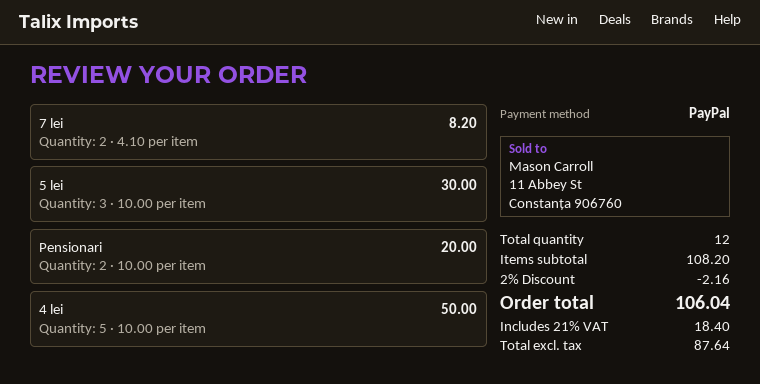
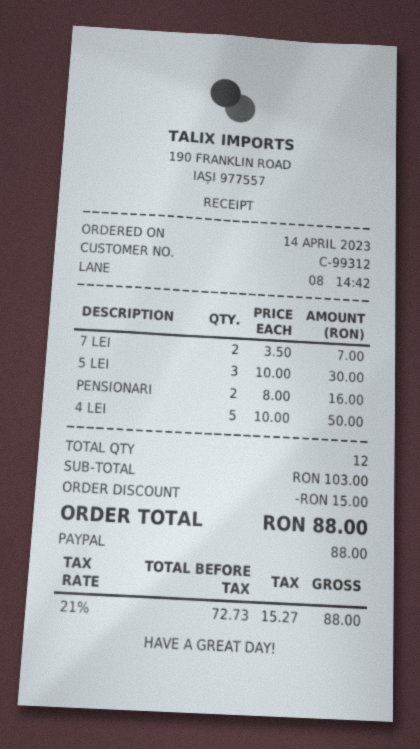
7 lei: 2 x 4.10 = 8.20 -> 2 x 3.50 = 7.00
Pensionari: 2 x 10.00 = 20.00 -> 2 x 8.00 = 16.00
subtotal: 108.20 -> 103.00
discount: 2.16 -> 15.00
net: 87.64 -> 72.73
tax: 21% = 18.40 -> 21% = 15.27
total: 106.04 -> 88.00

